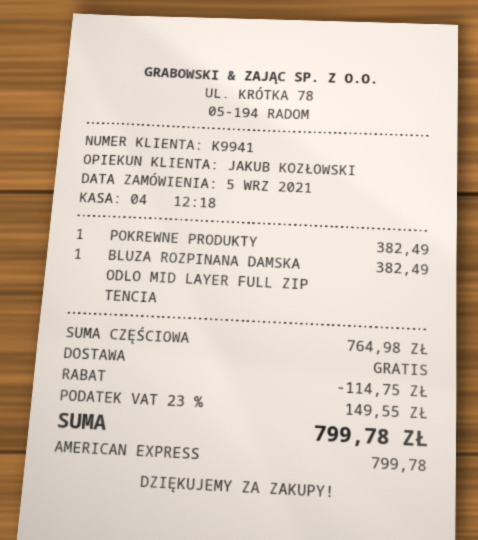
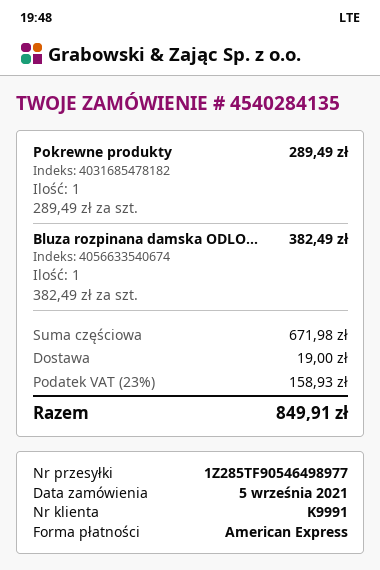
customer number: K9941 -> K9991
POKREWNE PRODUKTY: 1 x 382.49 = 382.49 -> 1 x 289.49 = 289.49
subtotal: 764.98 -> 671.98
discount: 114.75 -> none
shipping: 0.00 -> 19.00
tax: 23% = 149.55 -> 23% = 158.93
total: 799.78 -> 849.91

